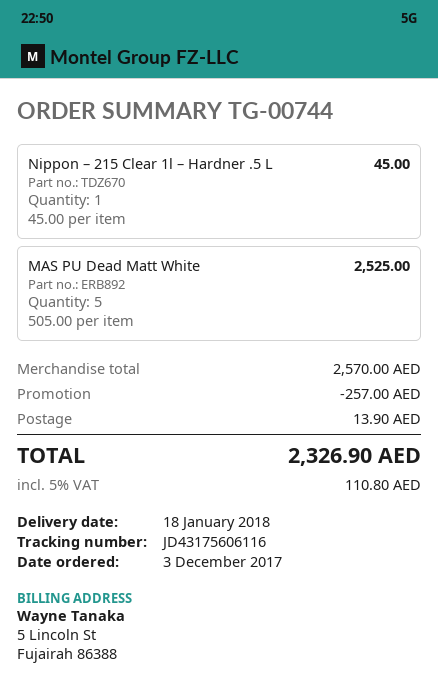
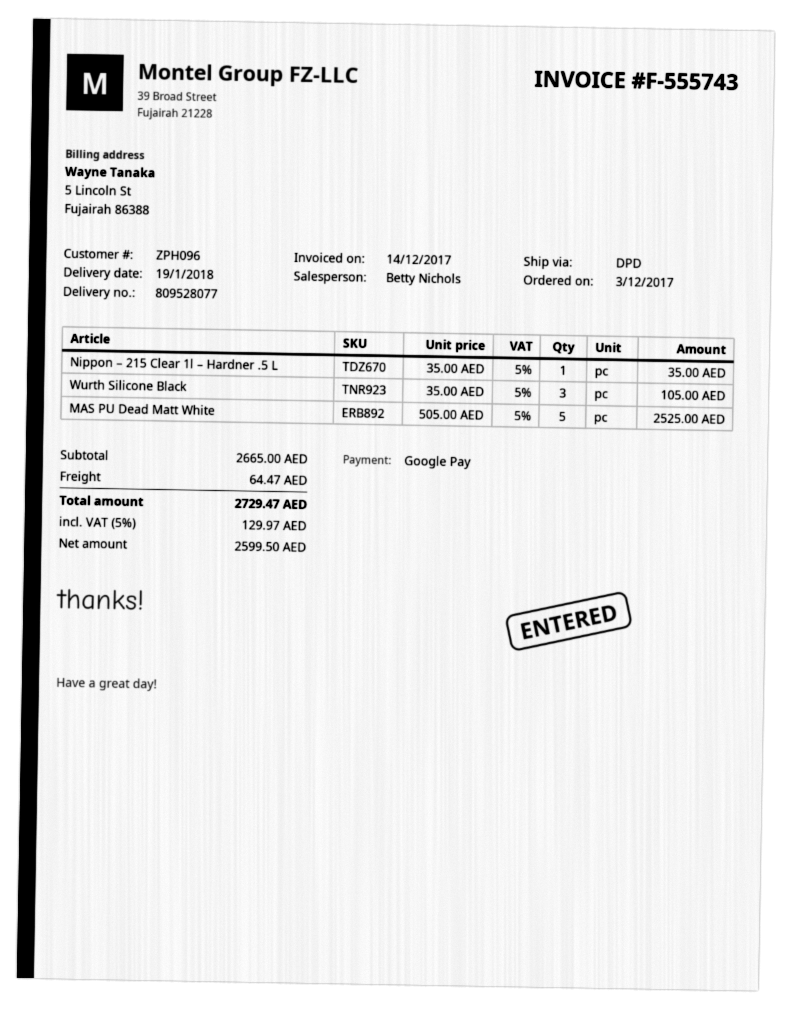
delivery date: 2018-01-18 -> 2018-01-19
Nippon – 215 Clear 1l – Hardner .5 L: 1 x 45.00 = 45.00 -> 1 x 35.00 = 35.00
Wurth Silicone Black: none -> 3 x 35.00 = 105.00
subtotal: 2570.00 -> 2665.00
discount: 257.00 -> none
shipping: 13.90 -> 64.47
tax: 5% = 110.80 -> 5% = 129.97
total: 2326.90 -> 2729.47

